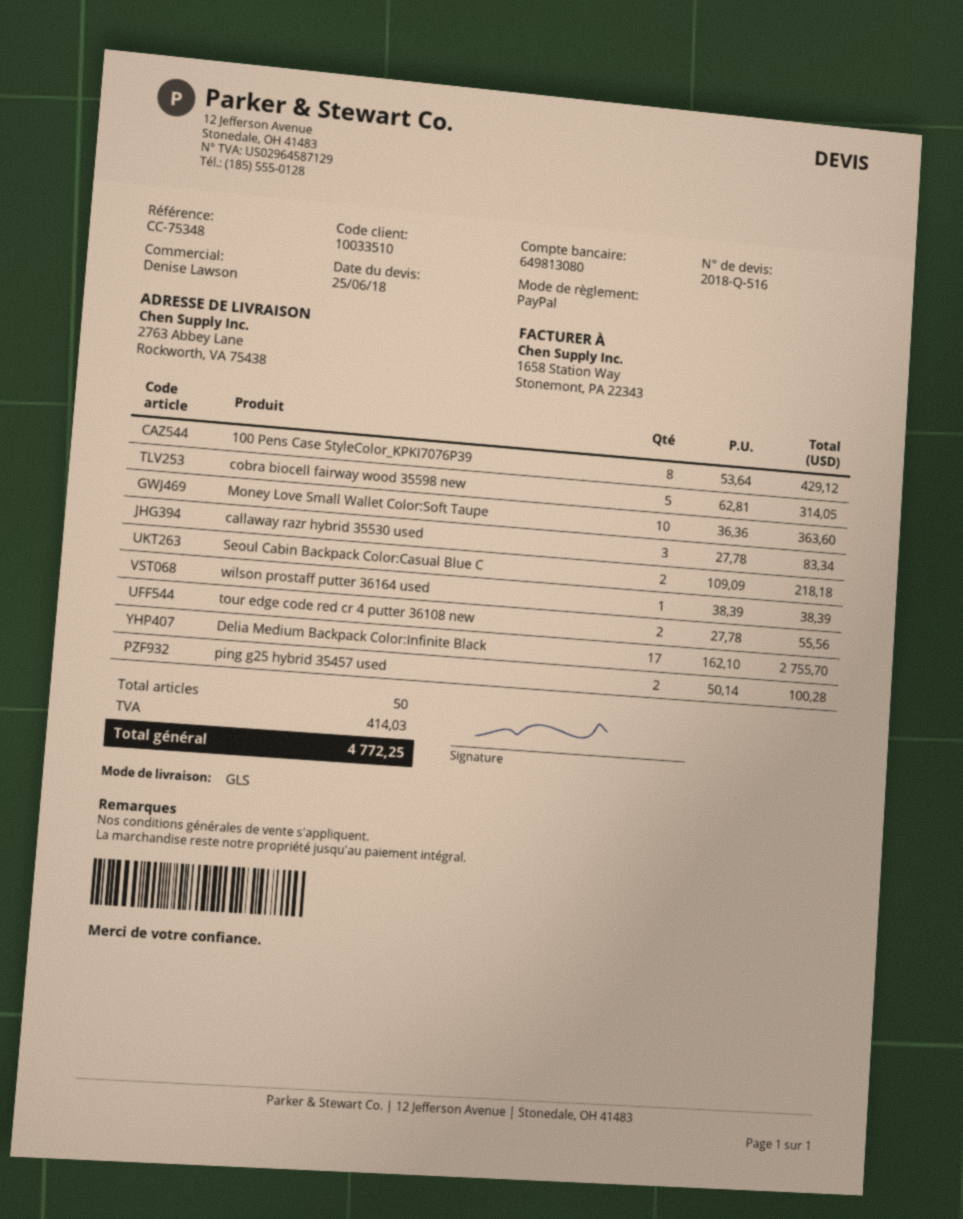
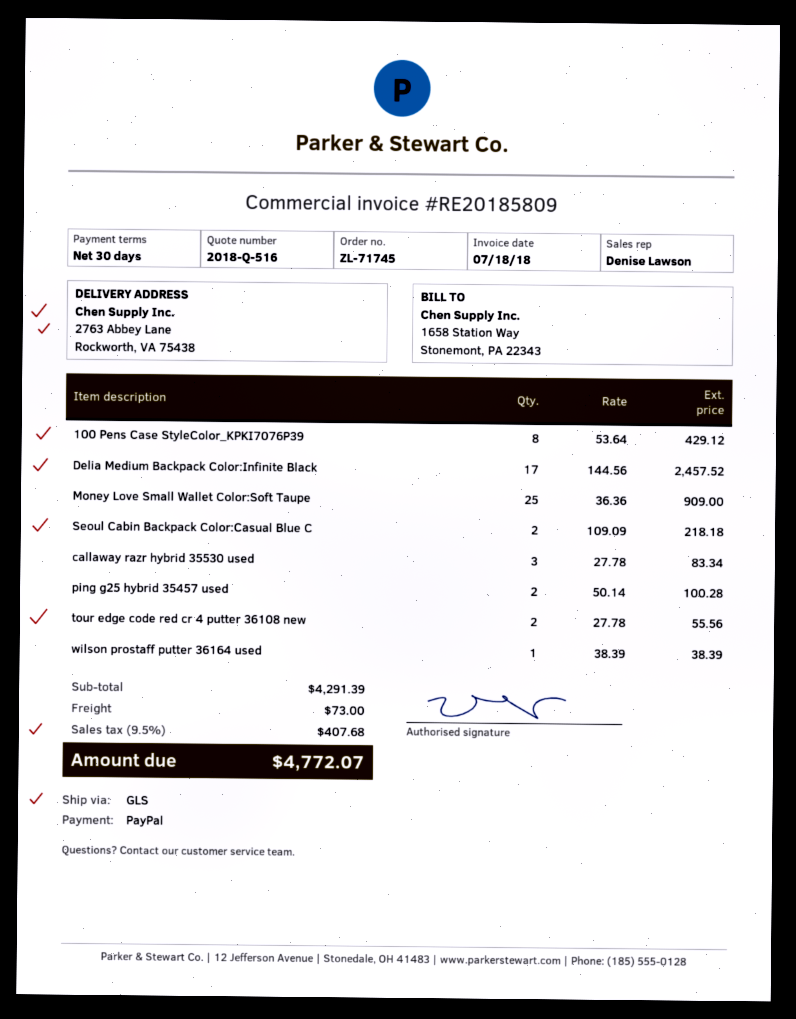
cobra biocell fairway wood 35598 new: 5 x 62.81 = 314.05 -> none
Money Love Small Wallet Color:Soft Taupe: 10 x 36.36 = 363.60 -> 25 x 36.36 = 909.00
Delia Medium Backpack Color:Infinite Black: 17 x 162.10 = 2755.70 -> 17 x 144.56 = 2457.52
shipping: none -> 73.00
tax: 414.03 -> 407.68
total: 4772.25 -> 4772.07

